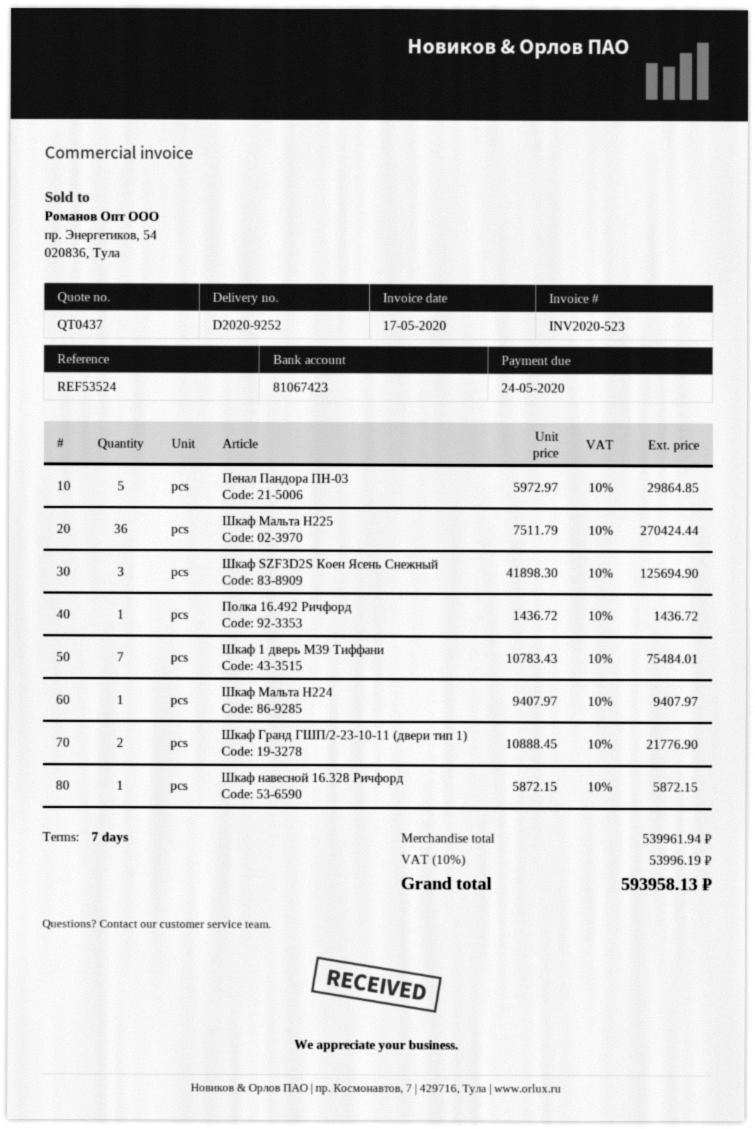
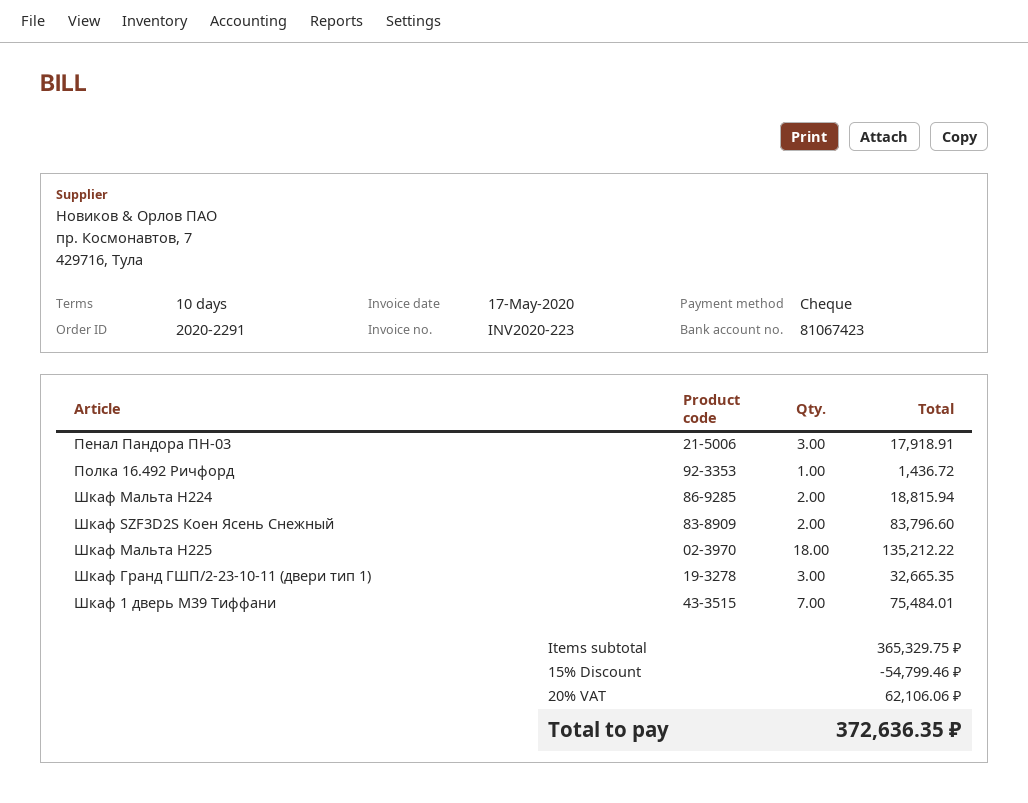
invoice number: INV2020-523 -> INV2020-223
payment terms: 7 days -> 10 days
Пенал Пандора ПН-03: 5 for 29864.85 -> 3 for 17918.91
Шкаф Мальта H225: 36 for 270424.44 -> 18 for 135212.22
Шкаф SZF3D2S Коен Ясень Снежный: 3 for 125694.90 -> 2 for 83796.60
Шкаф Мальта H224: 1 for 9407.97 -> 2 for 18815.94
Шкаф Гранд ГШП/2-23-10-11 (двери тип 1): 2 for 21776.90 -> 3 for 32665.35
Шкаф навесной 16.328 Ричфорд: 1 for 5872.15 -> none
subtotal: 539961.94 -> 365329.75
discount: none -> 15% = 54799.46
tax: 10% = 53996.19 -> 20% = 62106.06
total: 593958.13 -> 372636.35

